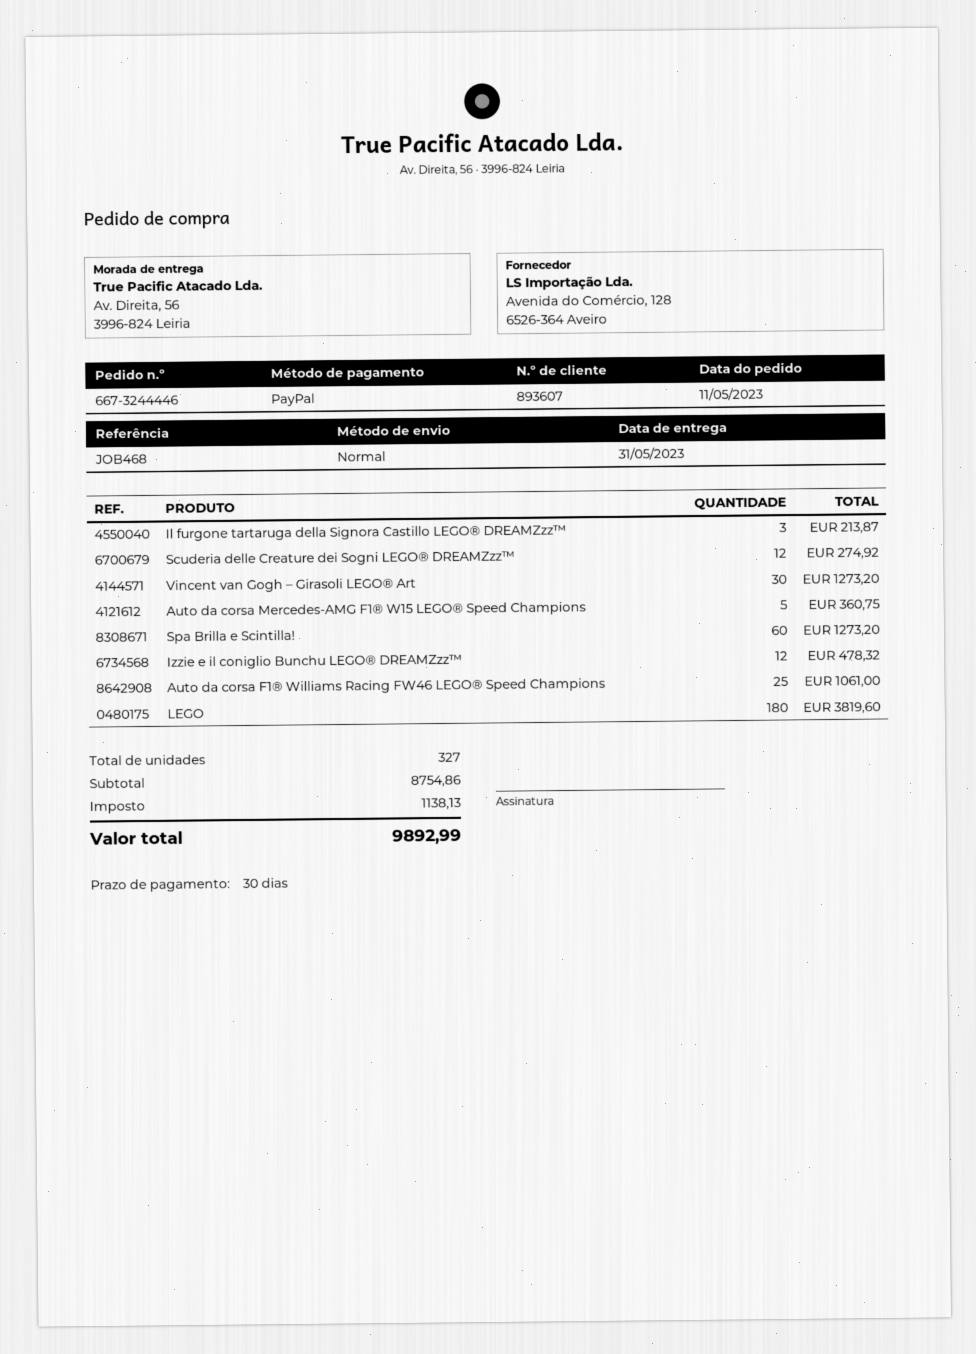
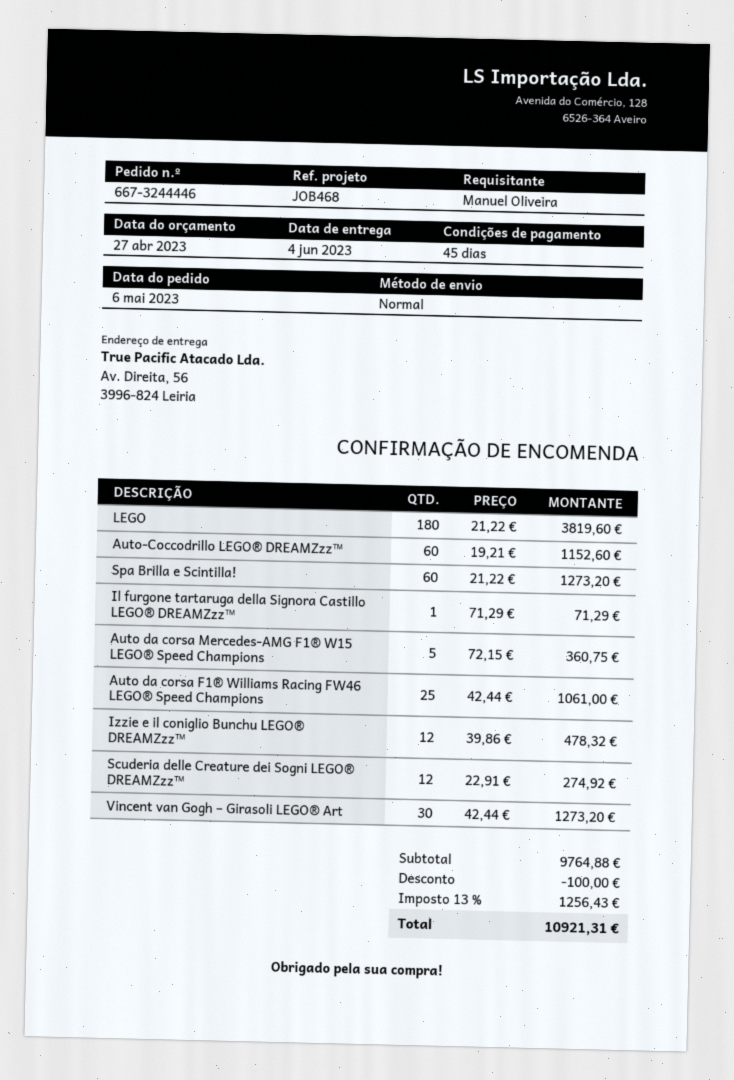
order date: 2023-05-11 -> 2023-05-06
delivery date: 2023-05-31 -> 2023-06-04
payment terms: 30 days -> 45 days
Il furgone tartaruga della Signora Castillo LEGO® DREAMZzz™: 3 for 213.87 -> 1 for 71.29
Auto-Coccodrillo LEGO® DREAMZzz™: none -> 60 for 1152.60
subtotal: 8754.86 -> 9764.88
discount: none -> 100.00
tax: 1138.13 -> 1256.43
total: 9892.99 -> 10921.31

